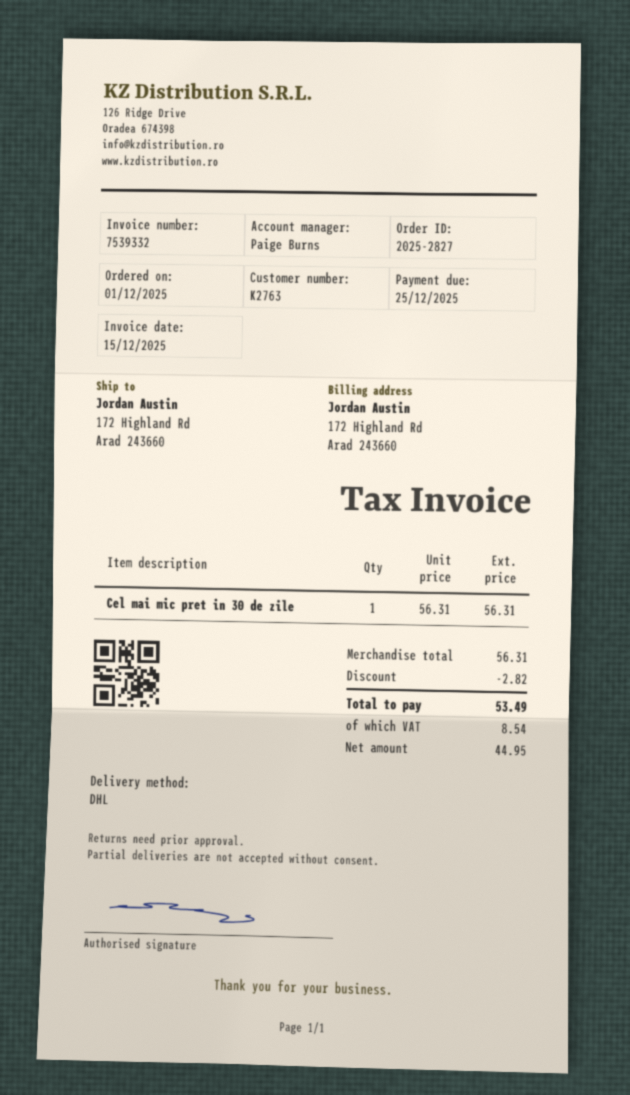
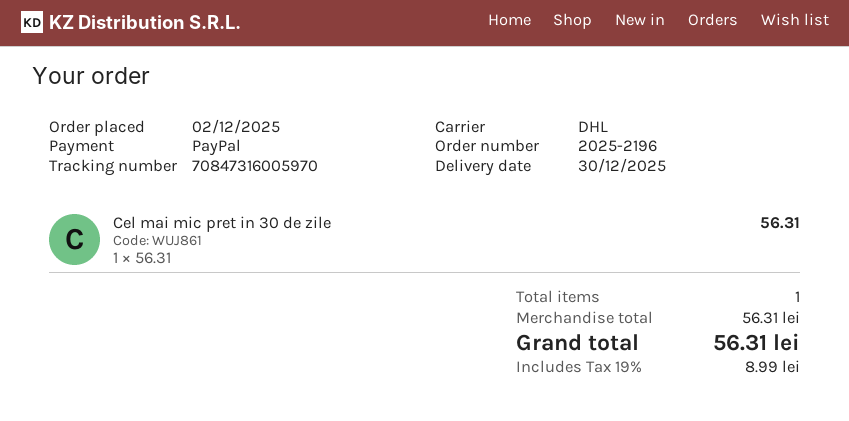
order number: 2025-2827 -> 2025-2196
order date: 2025-12-01 -> 2025-12-02
discount: 2.82 -> none
tax: 8.54 -> 8.99
total: 53.49 -> 56.31

